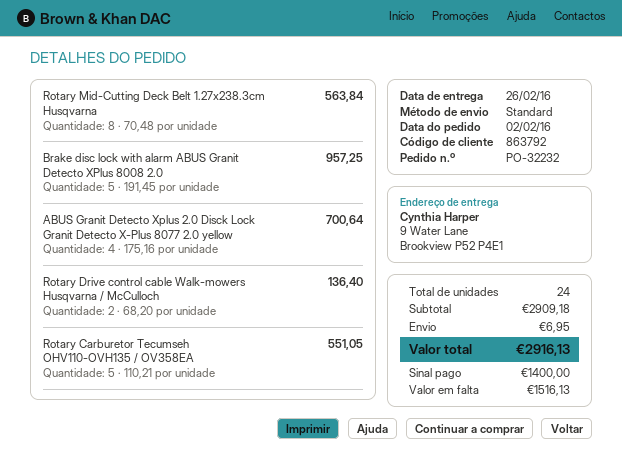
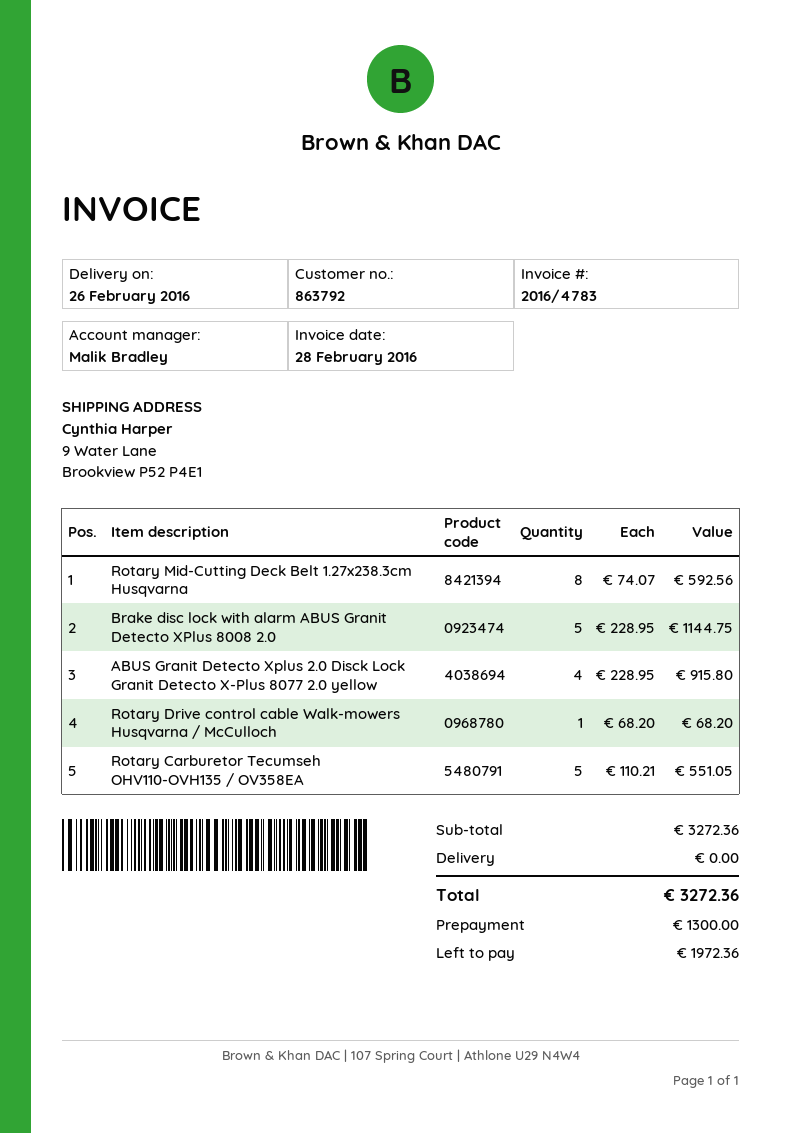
Rotary Mid-Cutting Deck Belt 1.27x238.3cm Husqvarna: 8 x 70.48 = 563.84 -> 8 x 74.07 = 592.56
Brake disc lock with alarm ABUS Granit Detecto XPlus 8008 2.0: 5 x 191.45 = 957.25 -> 5 x 228.95 = 1144.75
ABUS Granit Detecto Xplus 2.0 Disck Lock Granit Detecto X-Plus 8077 2.0 yellow: 4 x 175.16 = 700.64 -> 4 x 228.95 = 915.80
Rotary Drive control cable Walk-mowers Husqvarna / McCulloch: 2 x 68.20 = 136.40 -> 1 x 68.20 = 68.20
subtotal: 2909.18 -> 3272.36
shipping: 6.95 -> 0.00
total: 2916.13 -> 3272.36
deposit: 1400.00 -> 1300.00
balance: 1516.13 -> 1972.36

